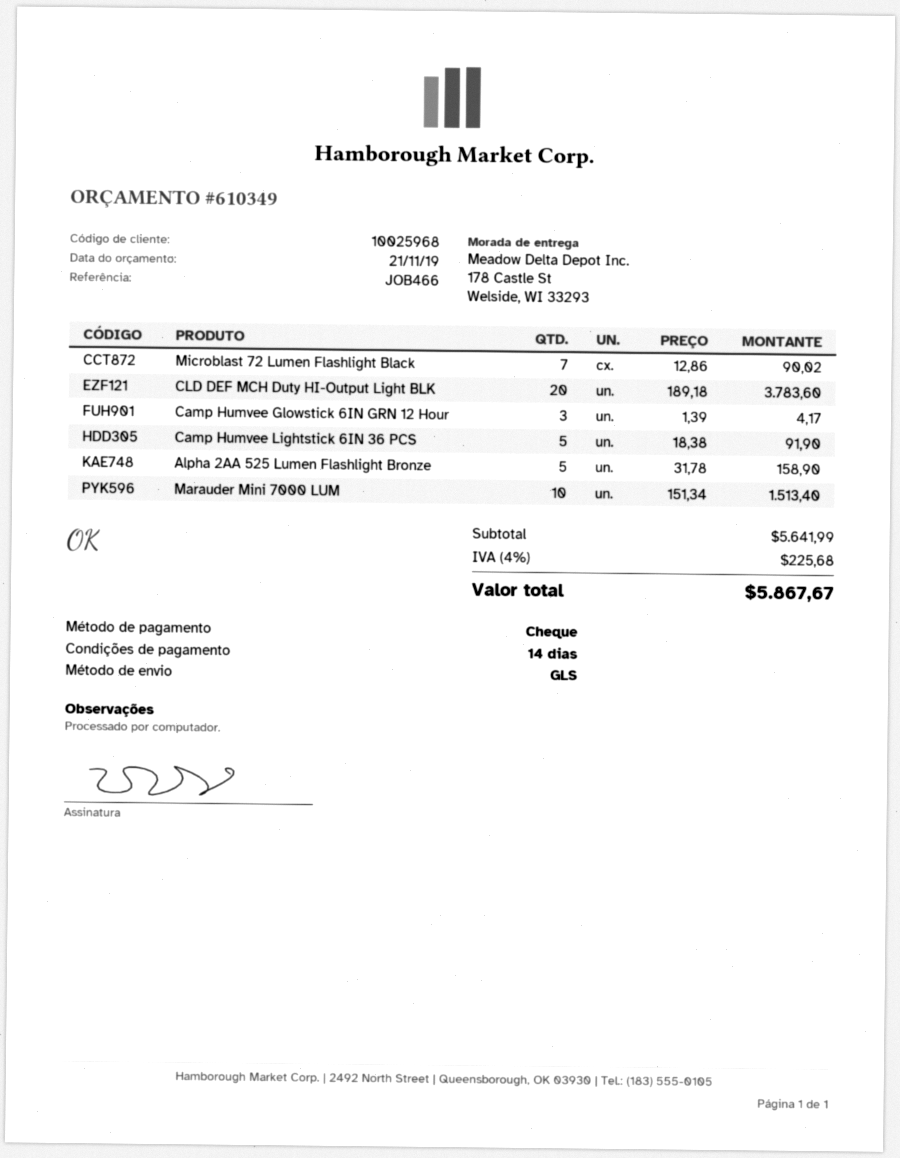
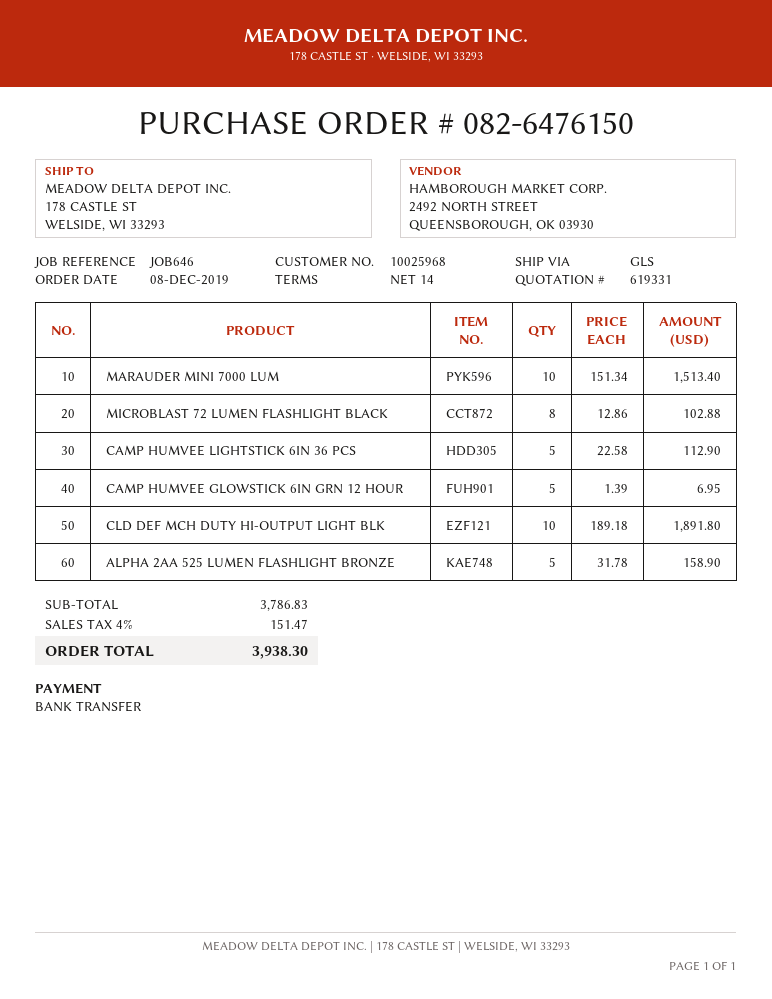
quote number: 610349 -> 619331
reference: JOB466 -> JOB646
payment method: cheque -> bank transfer
Microblast 72 Lumen Flashlight Black: 7 x 12.86 = 90.02 -> 8 x 12.86 = 102.88
CLD DEF MCH Duty HI-Output Light BLK: 20 x 189.18 = 3783.60 -> 10 x 189.18 = 1891.80
Camp Humvee Glowstick 6IN GRN 12 Hour: 3 x 1.39 = 4.17 -> 5 x 1.39 = 6.95
Camp Humvee Lightstick 6IN 36 PCS: 5 x 18.38 = 91.90 -> 5 x 22.58 = 112.90
subtotal: 5641.99 -> 3786.83
tax: 4% = 225.68 -> 4% = 151.47
total: 5867.67 -> 3938.30

